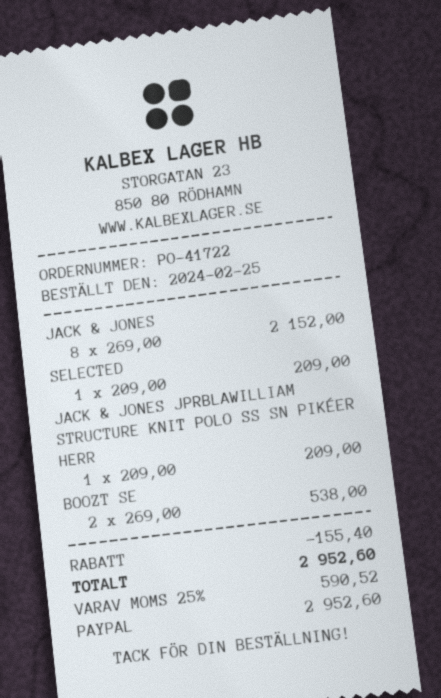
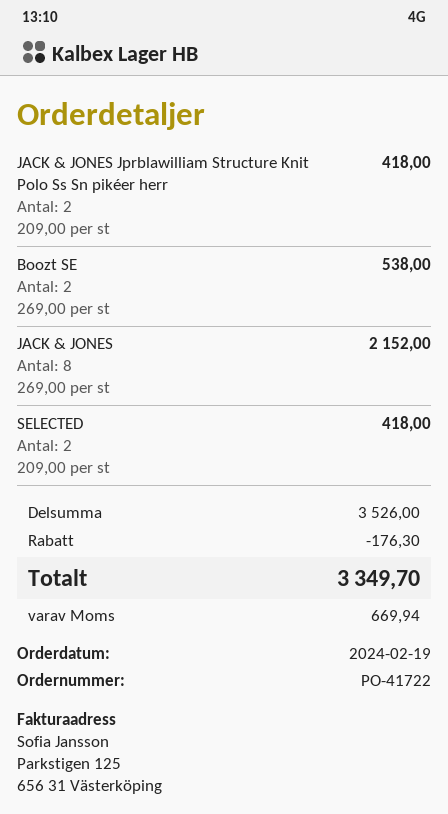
order date: 2024-02-25 -> 2024-02-19
SELECTED: 1 x 209.00 = 209.00 -> 2 x 209.00 = 418.00
JACK & JONES JPRBLAWILLIAM STRUCTURE KNIT POLO SS SN PIKÉER HERR: 1 x 209.00 = 209.00 -> 2 x 209.00 = 418.00
discount: 155.40 -> 176.30
tax: 590.52 -> 669.94
total: 2952.60 -> 3349.70

